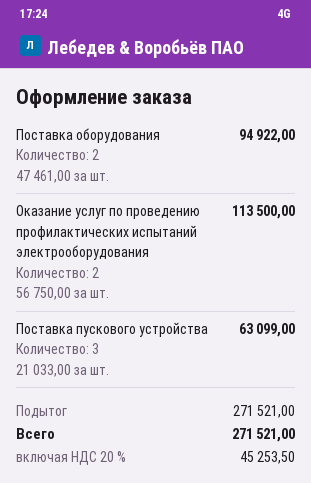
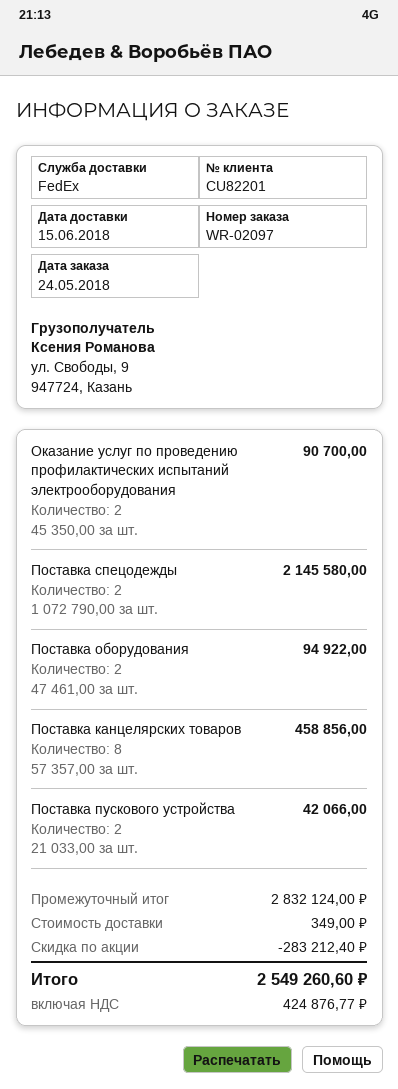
Оказание услуг по проведению профилактических испытаний электрооборудования: 2 x 56750.00 = 113500.00 -> 2 x 45350.00 = 90700.00
Поставка пускового устройства: 3 x 21033.00 = 63099.00 -> 2 x 21033.00 = 42066.00
Поставка спецодежды: none -> 2 x 1072790.00 = 2145580.00
Поставка канцелярских товаров: none -> 8 x 57357.00 = 458856.00
subtotal: 271521.00 -> 2832124.00
discount: none -> 283212.40
shipping: none -> 349.00
tax: 45253.50 -> 424876.77
total: 271521.00 -> 2549260.60

